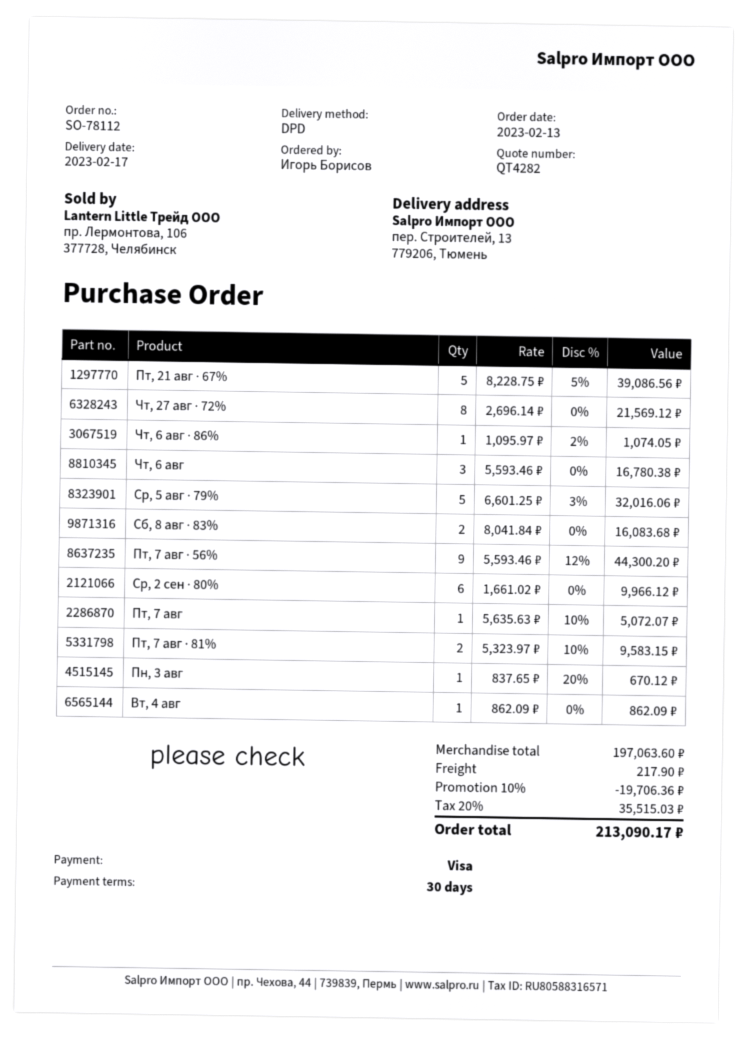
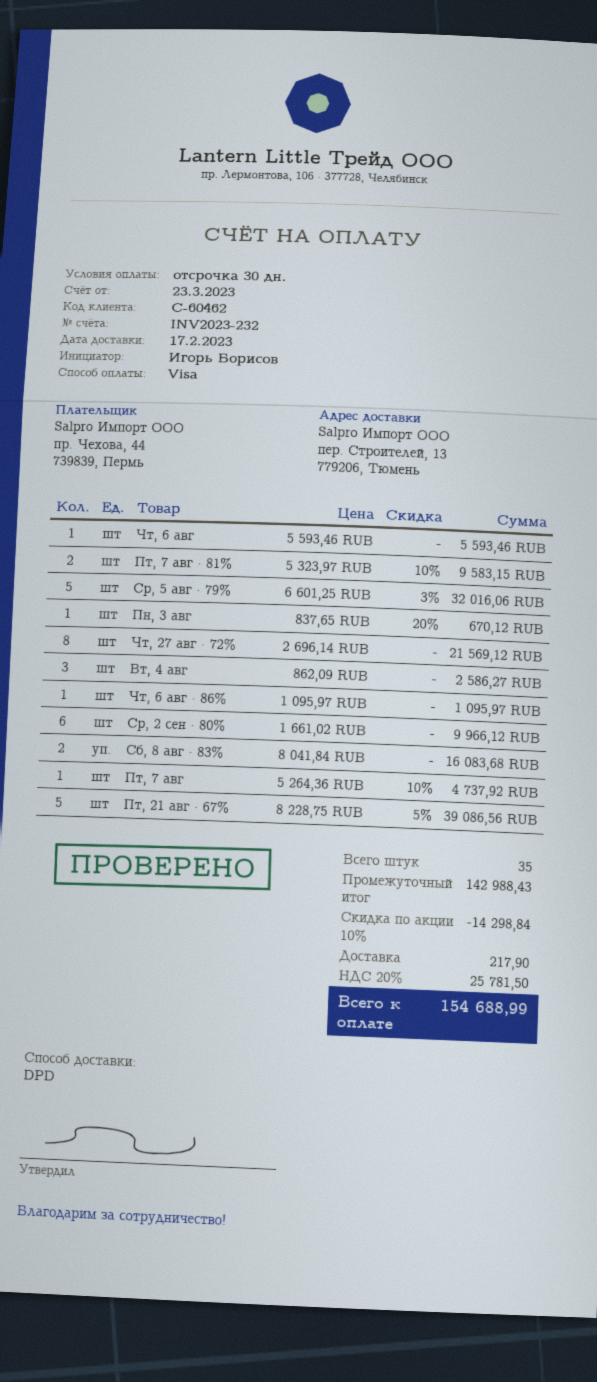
Чт, 6 авг · 86%: 1 x 1095.97 - 2% = 1074.05 -> 1 x 1095.97 = 1095.97
Чт, 6 авг: 3 x 5593.46 = 16780.38 -> 1 x 5593.46 = 5593.46
Пт, 7 авг · 56%: 9 x 5593.46 - 12% = 44300.20 -> none
Пт, 7 авг: 1 x 5635.63 - 10% = 5072.07 -> 1 x 5264.36 - 10% = 4737.92
Вт, 4 авг: 1 x 862.09 = 862.09 -> 3 x 862.09 = 2586.27
subtotal: 197063.60 -> 142988.43
discount: 10% = 19706.36 -> 10% = 14298.84
tax: 20% = 35515.03 -> 20% = 25781.50
total: 213090.17 -> 154688.99

